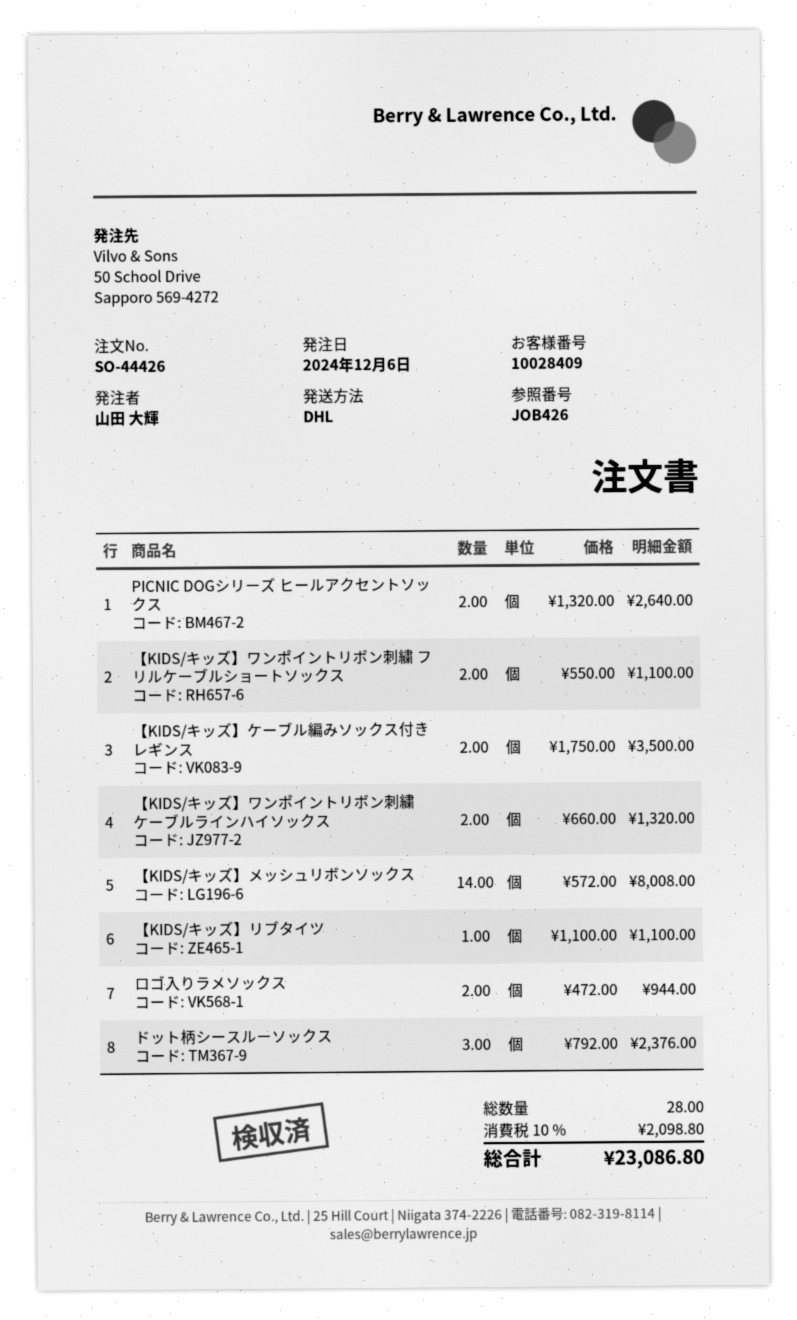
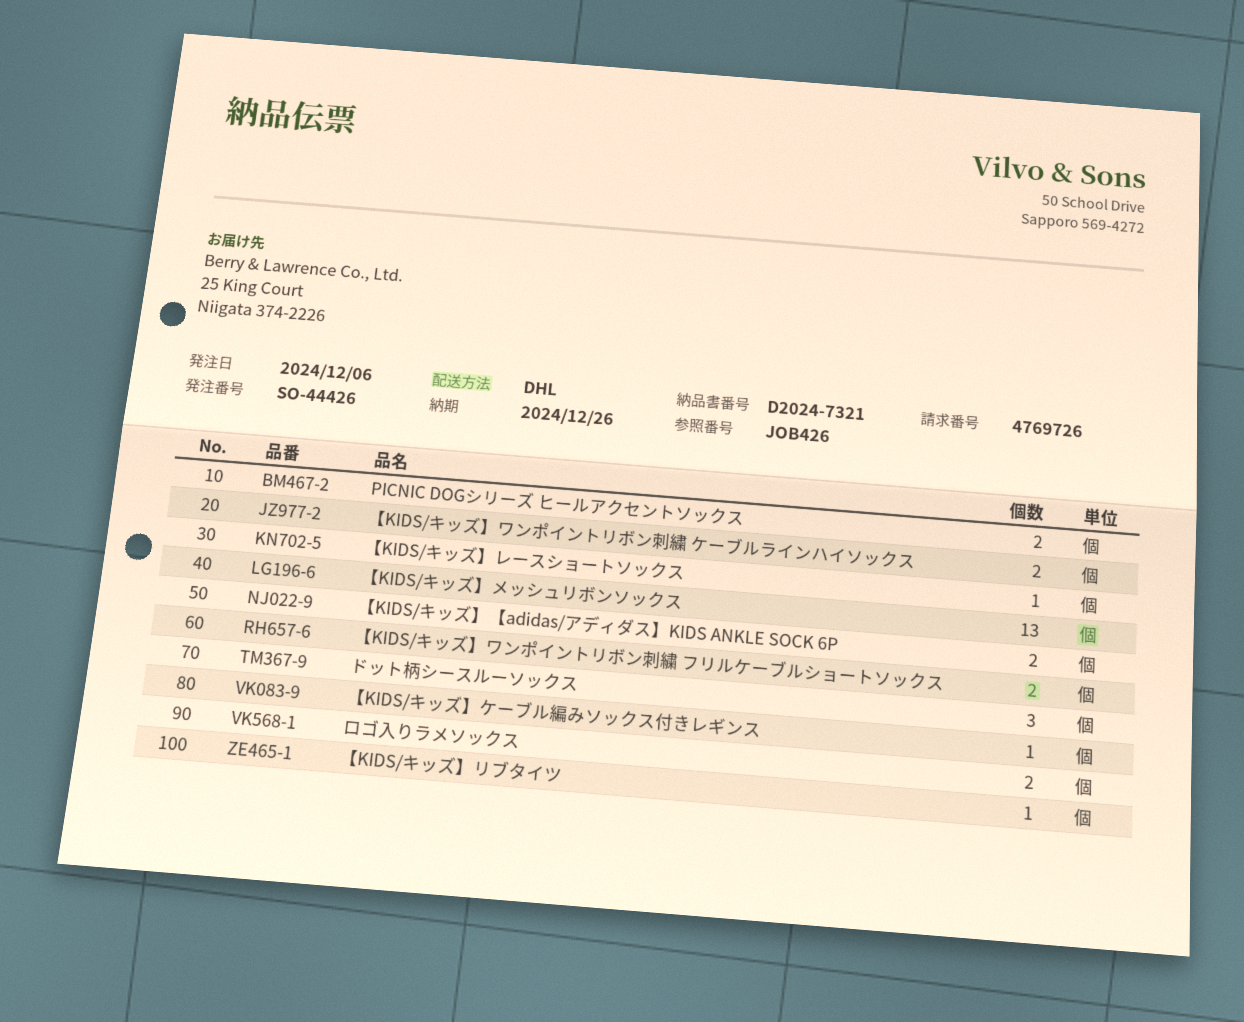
【KIDS/キッズ】ケーブル編みソックス付きレギンス: 2 -> 1
【KIDS/キッズ】メッシュリボンソックス: 14 -> 13
【KIDS/キッズ】レースショートソックス: none -> 1
【KIDS/キッズ】【adidas/アディダス】KIDS ANKLE SOCK 6P: none -> 2

